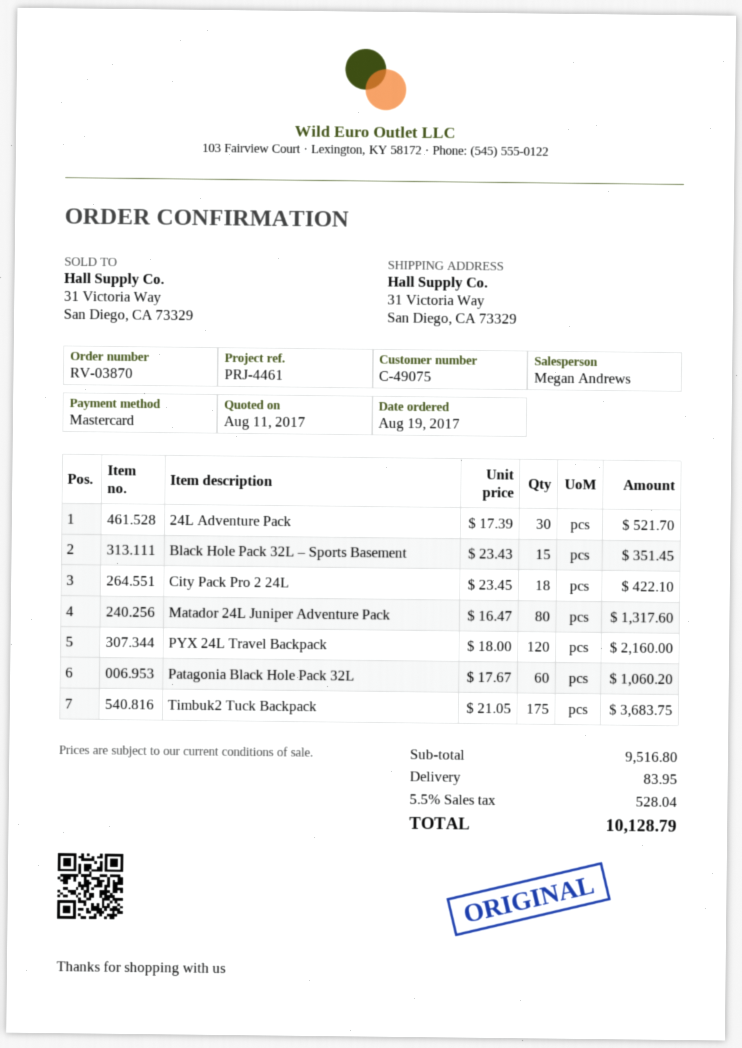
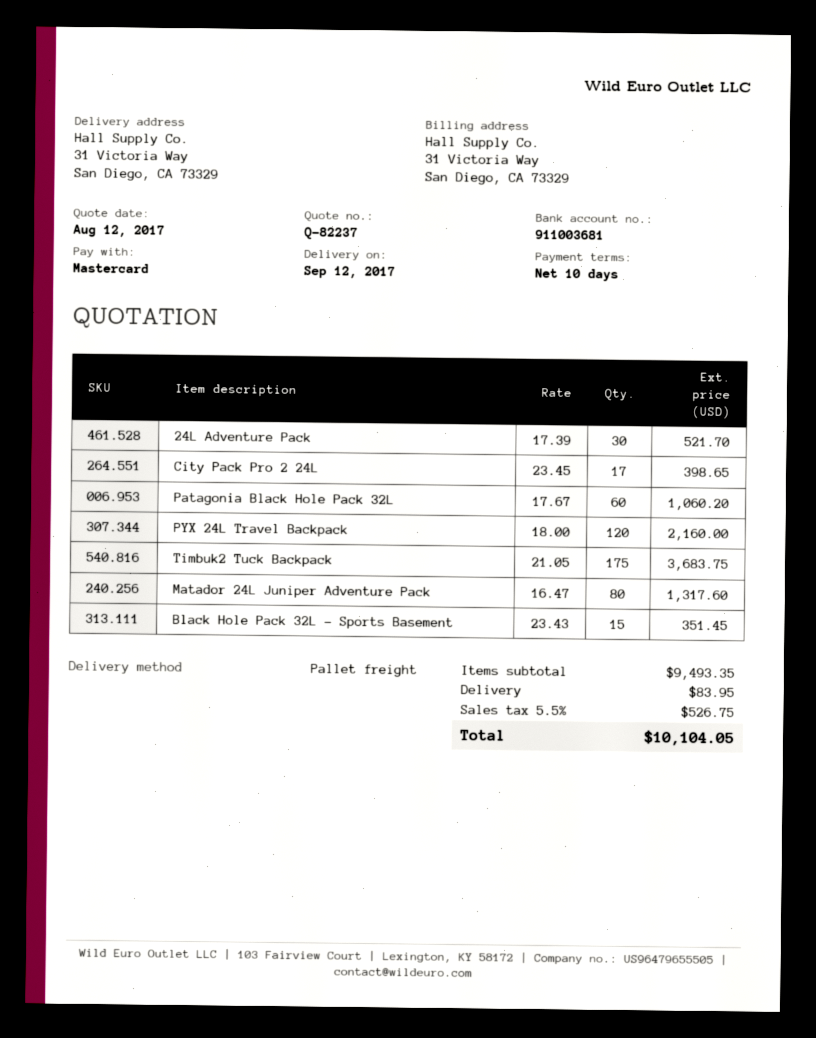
quote date: 2017-08-11 -> 2017-08-12
City Pack Pro 2 24L: 18 x 23.45 = 422.10 -> 17 x 23.45 = 398.65
subtotal: 9516.80 -> 9493.35
tax: 5.5% = 528.04 -> 5.5% = 526.75
total: 10128.79 -> 10104.05

